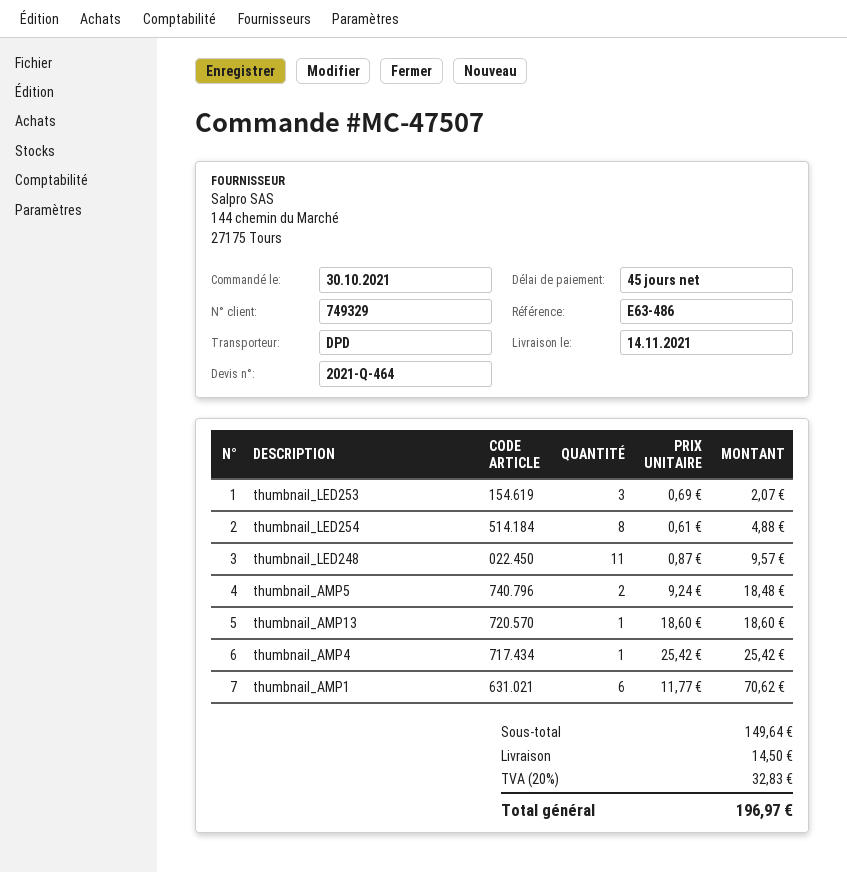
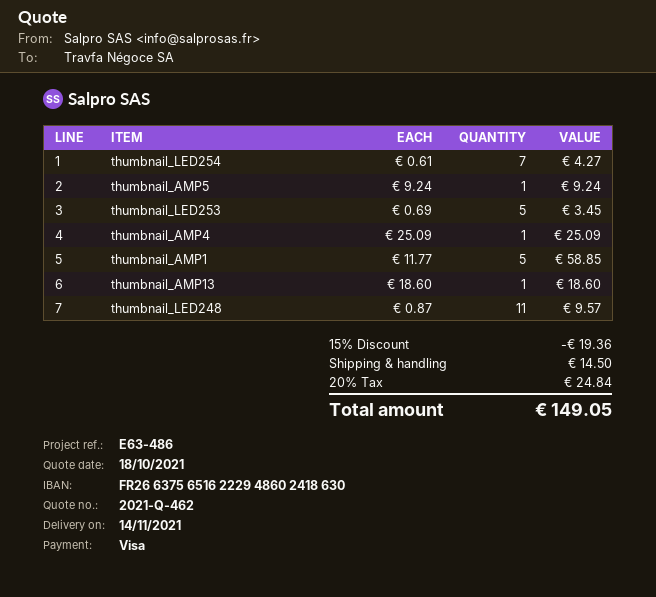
quote number: 2021-Q-464 -> 2021-Q-462
thumbnail_LED253: 3 x 0.69 = 2.07 -> 5 x 0.69 = 3.45
thumbnail_LED254: 8 x 0.61 = 4.88 -> 7 x 0.61 = 4.27
thumbnail_AMP5: 2 x 9.24 = 18.48 -> 1 x 9.24 = 9.24
thumbnail_AMP4: 1 x 25.42 = 25.42 -> 1 x 25.09 = 25.09
thumbnail_AMP1: 6 x 11.77 = 70.62 -> 5 x 11.77 = 58.85
discount: none -> 15% = 19.36
tax: 20% = 32.83 -> 20% = 24.84
total: 196.97 -> 149.05

